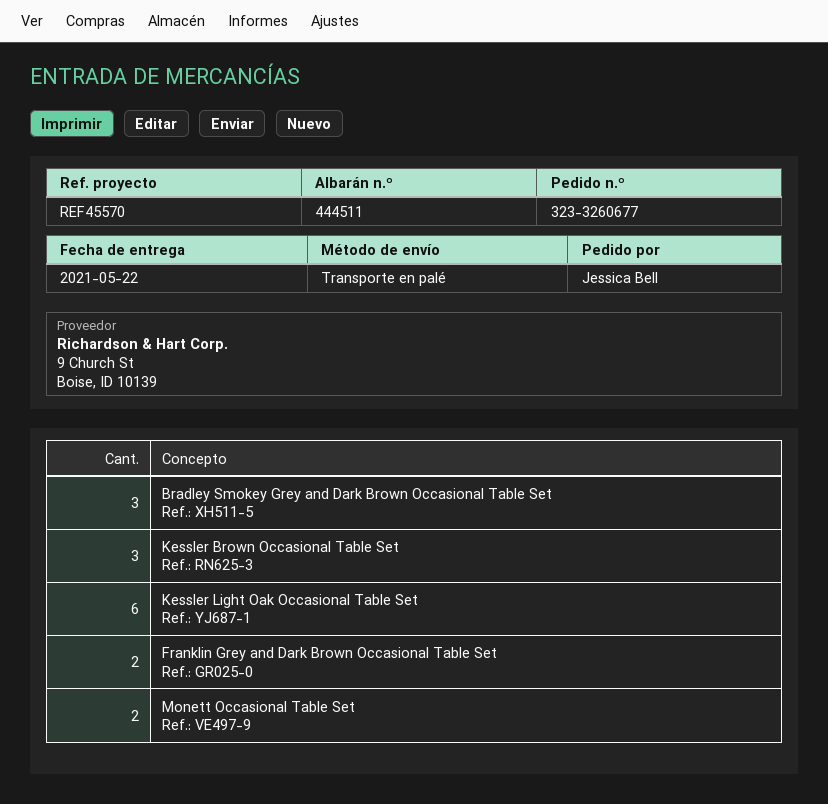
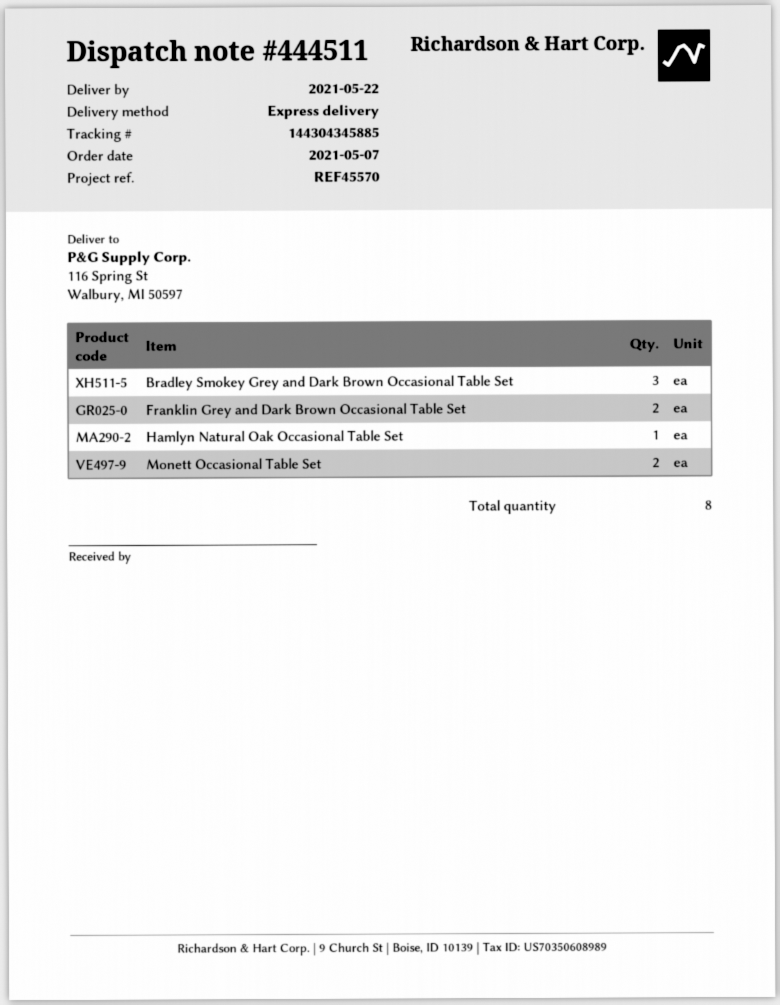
shipping method: pallet freight -> express
Kessler Brown Occasional Table Set: 3 -> none
Kessler Light Oak Occasional Table Set: 6 -> none
Hamlyn Natural Oak Occasional Table Set: none -> 1

